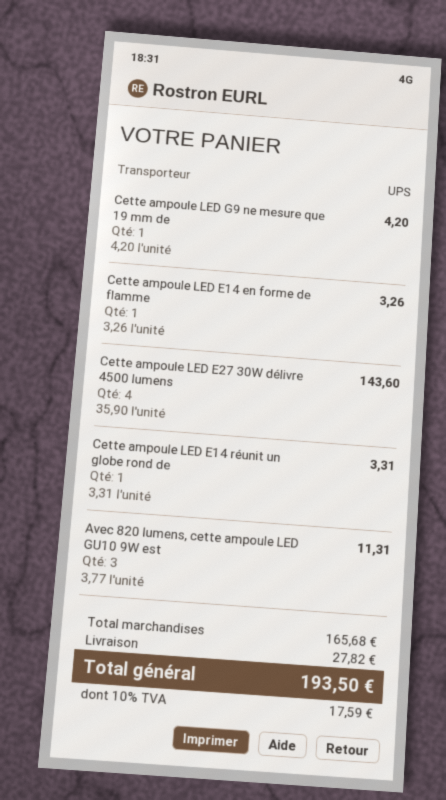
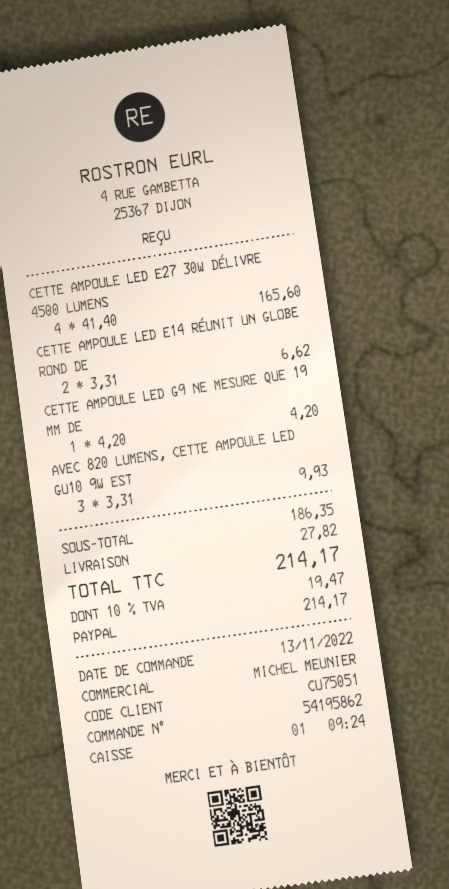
Cette ampoule LED E14 en forme de flamme: 1 x 3.26 = 3.26 -> none
Cette ampoule LED E27 30W délivre 4500 lumens: 4 x 35.90 = 143.60 -> 4 x 41.40 = 165.60
Cette ampoule LED E14 réunit un globe rond de: 1 x 3.31 = 3.31 -> 2 x 3.31 = 6.62
Avec 820 lumens, cette ampoule LED GU10 9W est: 3 x 3.77 = 11.31 -> 3 x 3.31 = 9.93
subtotal: 165.68 -> 186.35
tax: 10% = 17.59 -> 10% = 19.47
total: 193.50 -> 214.17

